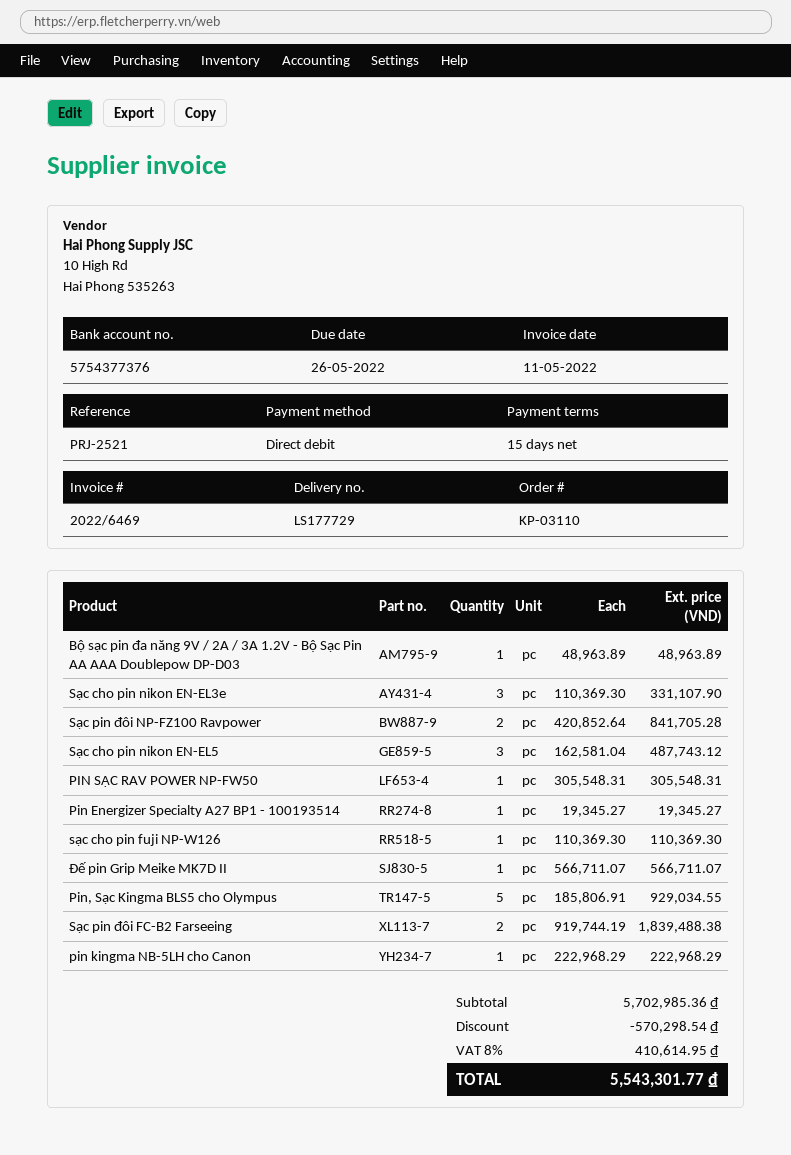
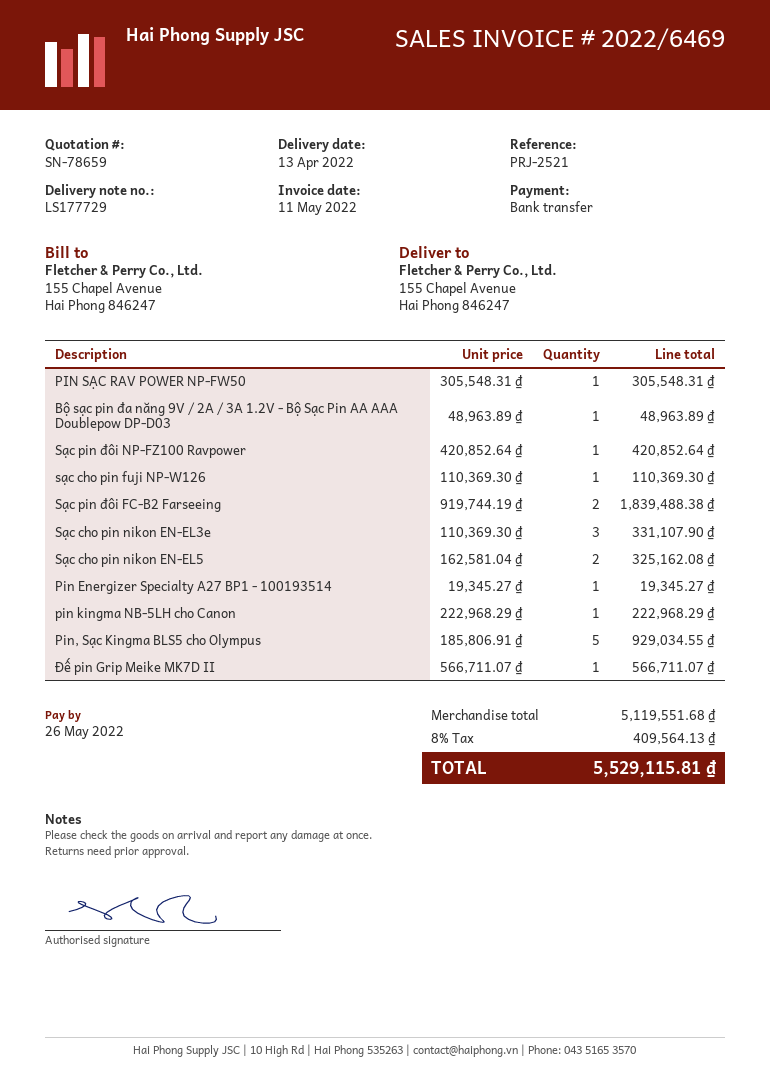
payment method: direct debit -> bank transfer
Sạc pin đôi NP-FZ100 Ravpower: 2 x 420852.64 = 841705.28 -> 1 x 420852.64 = 420852.64
Sạc cho pin nikon EN-EL5: 3 x 162581.04 = 487743.12 -> 2 x 162581.04 = 325162.08
subtotal: 5702985.36 -> 5119551.68
discount: 570298.54 -> none
tax: 8% = 410614.95 -> 8% = 409564.13
total: 5543301.77 -> 5529115.81

